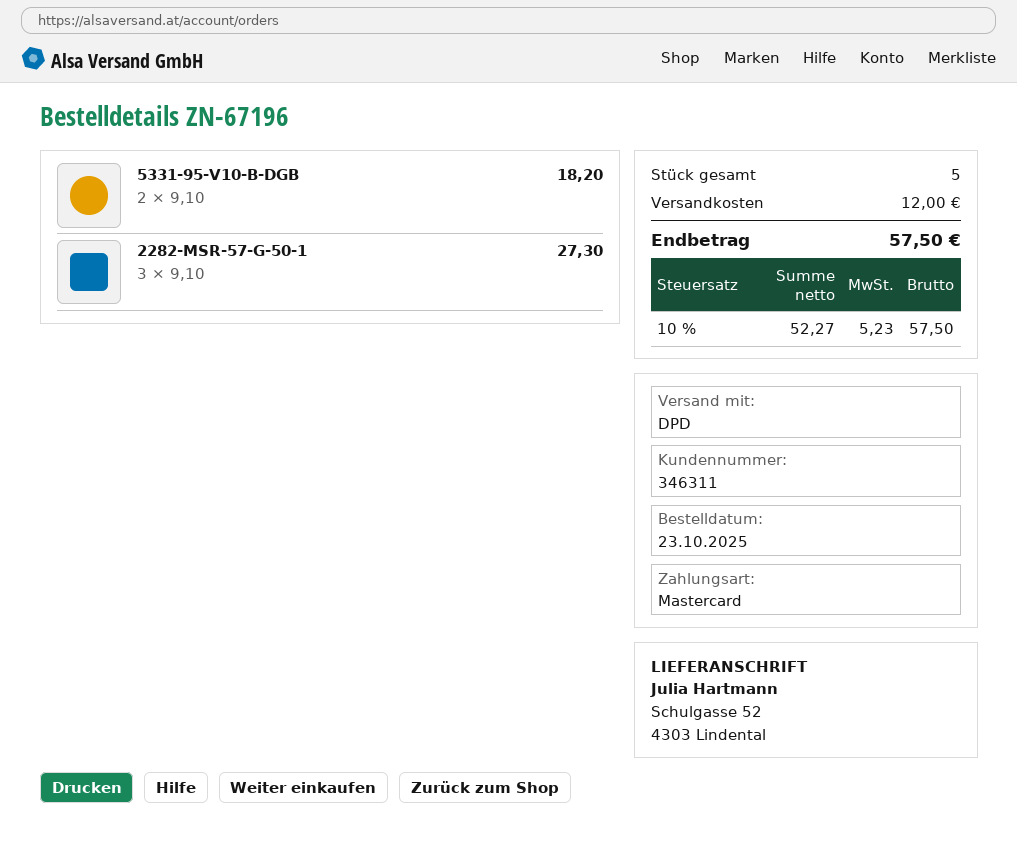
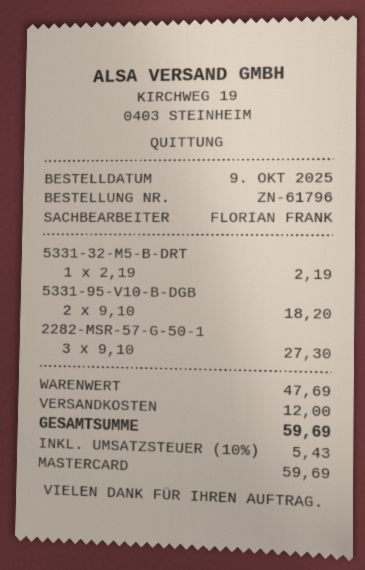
order number: ZN-67196 -> ZN-61796
order date: 2025-10-23 -> 2025-10-09
5331-32-M5-B-DRT: none -> 1 x 2.19 = 2.19
tax: 10% = 5.23 -> 10% = 5.43
total: 57.50 -> 59.69

